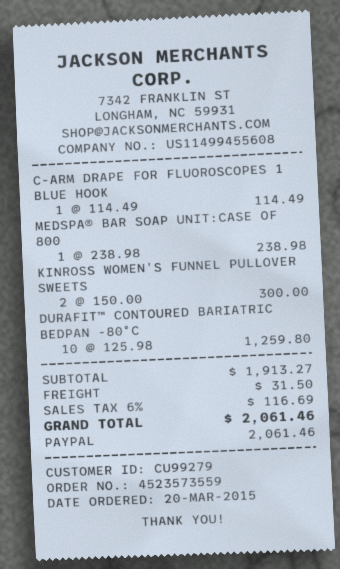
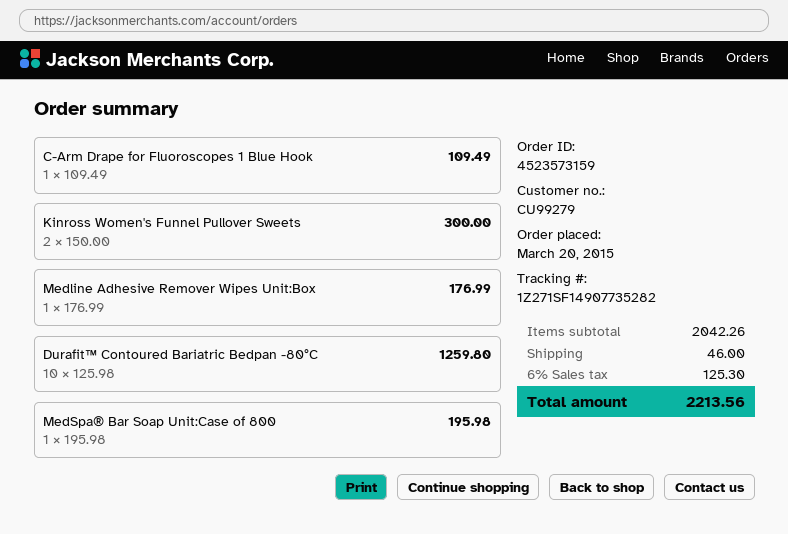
order number: 4523573559 -> 4523573159
C-ARM DRAPE FOR FLUOROSCOPES 1 BLUE HOOK: 1 x 114.49 = 114.49 -> 1 x 109.49 = 109.49
MEDSPA® BAR SOAP UNIT:CASE OF 800: 1 x 238.98 = 238.98 -> 1 x 195.98 = 195.98
Medline Adhesive Remover Wipes Unit:Box: none -> 1 x 176.99 = 176.99
subtotal: 1913.27 -> 2042.26
shipping: 31.50 -> 46.00
tax: 6% = 116.69 -> 6% = 125.30
total: 2061.46 -> 2213.56

